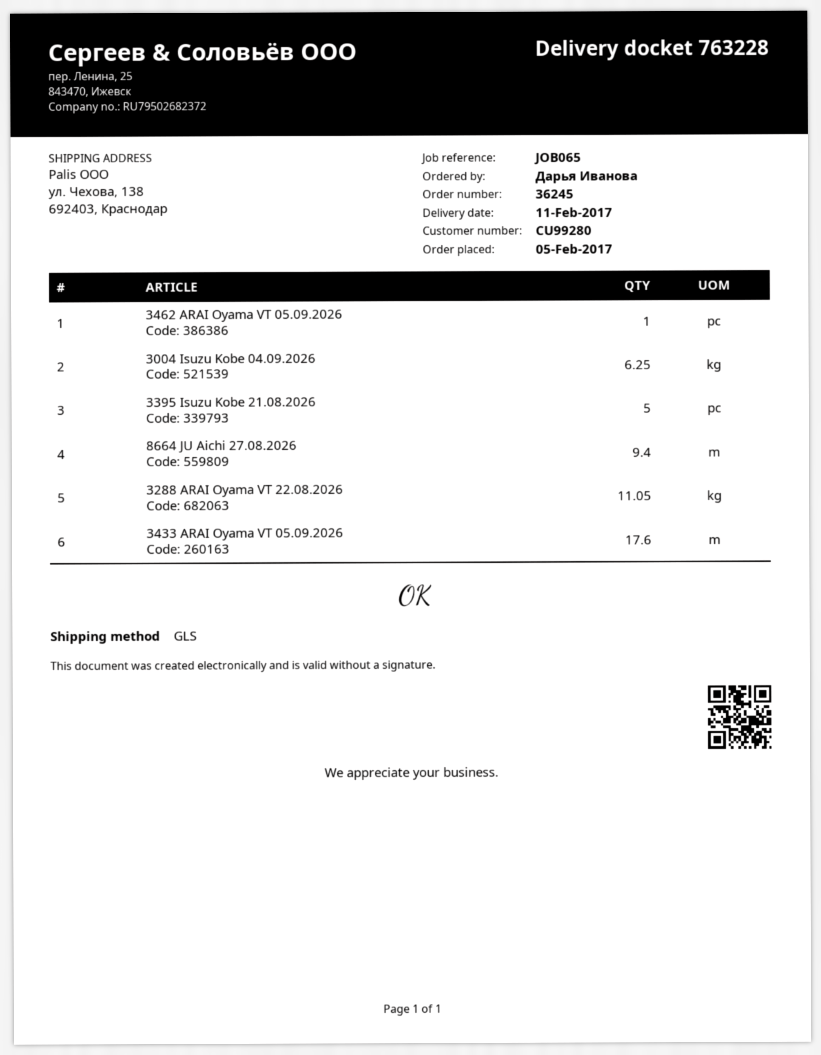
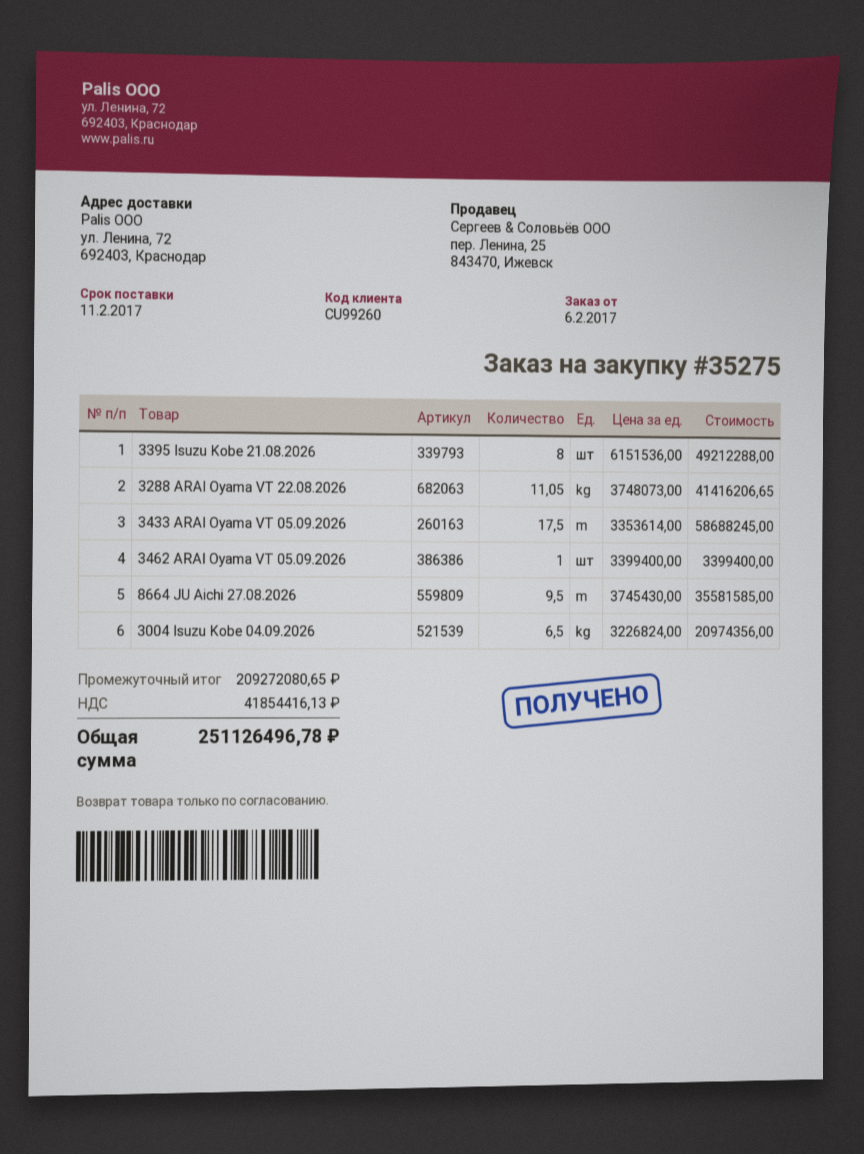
order number: 36245 -> 35275
order date: 2017-02-05 -> 2017-02-06
customer number: CU99280 -> CU99260
ship to: ул. Чехова, 138, 692403, Краснодар -> ул. Ленина, 72, 692403, Краснодар
3004 Isuzu Kobe 04.09.2026: 6.25 -> 6.5
3395 Isuzu Kobe 21.08.2026: 5 -> 8
8664 JU Aichi 27.08.2026: 9.4 -> 9.5
3433 ARAI Oyama VT 05.09.2026: 17.6 -> 17.5

